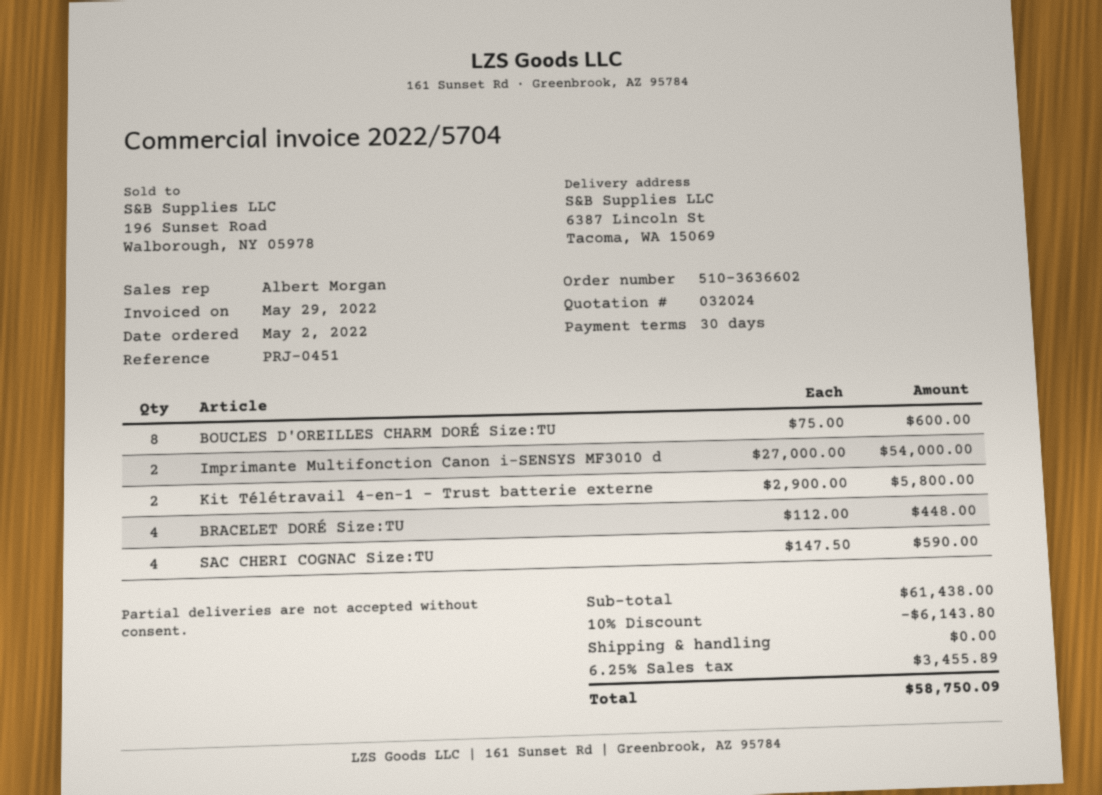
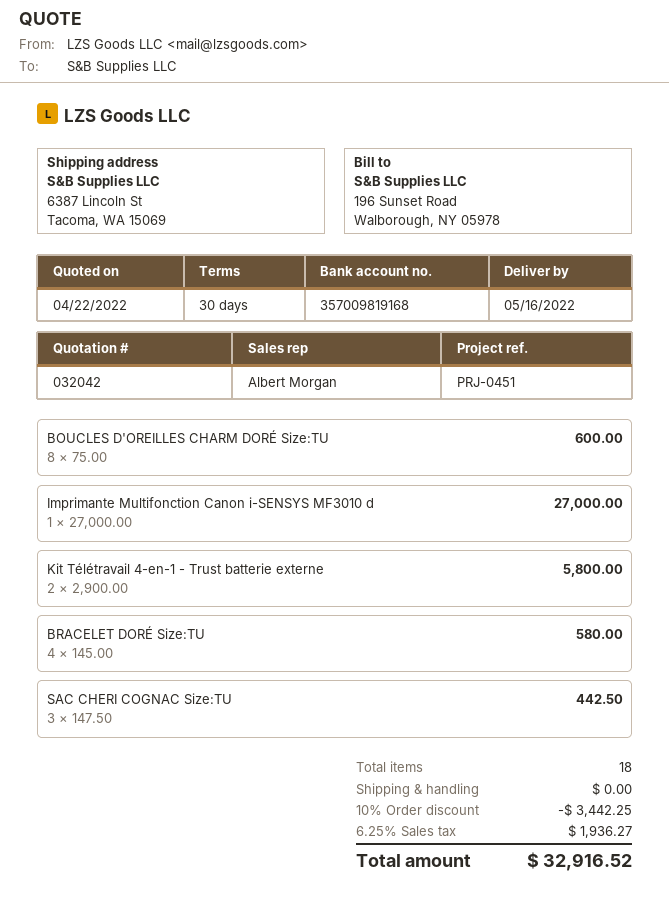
quote number: 032024 -> 032042
Imprimante Multifonction Canon i-SENSYS MF3010 d: 2 x 27000.00 = 54000.00 -> 1 x 27000.00 = 27000.00
BRACELET DORÉ Size:TU: 4 x 112.00 = 448.00 -> 4 x 145.00 = 580.00
SAC CHERI COGNAC Size:TU: 4 x 147.50 = 590.00 -> 3 x 147.50 = 442.50
discount: 10% = 6143.80 -> 10% = 3442.25
tax: 6.25% = 3455.89 -> 6.25% = 1936.27
total: 58750.09 -> 32916.52

